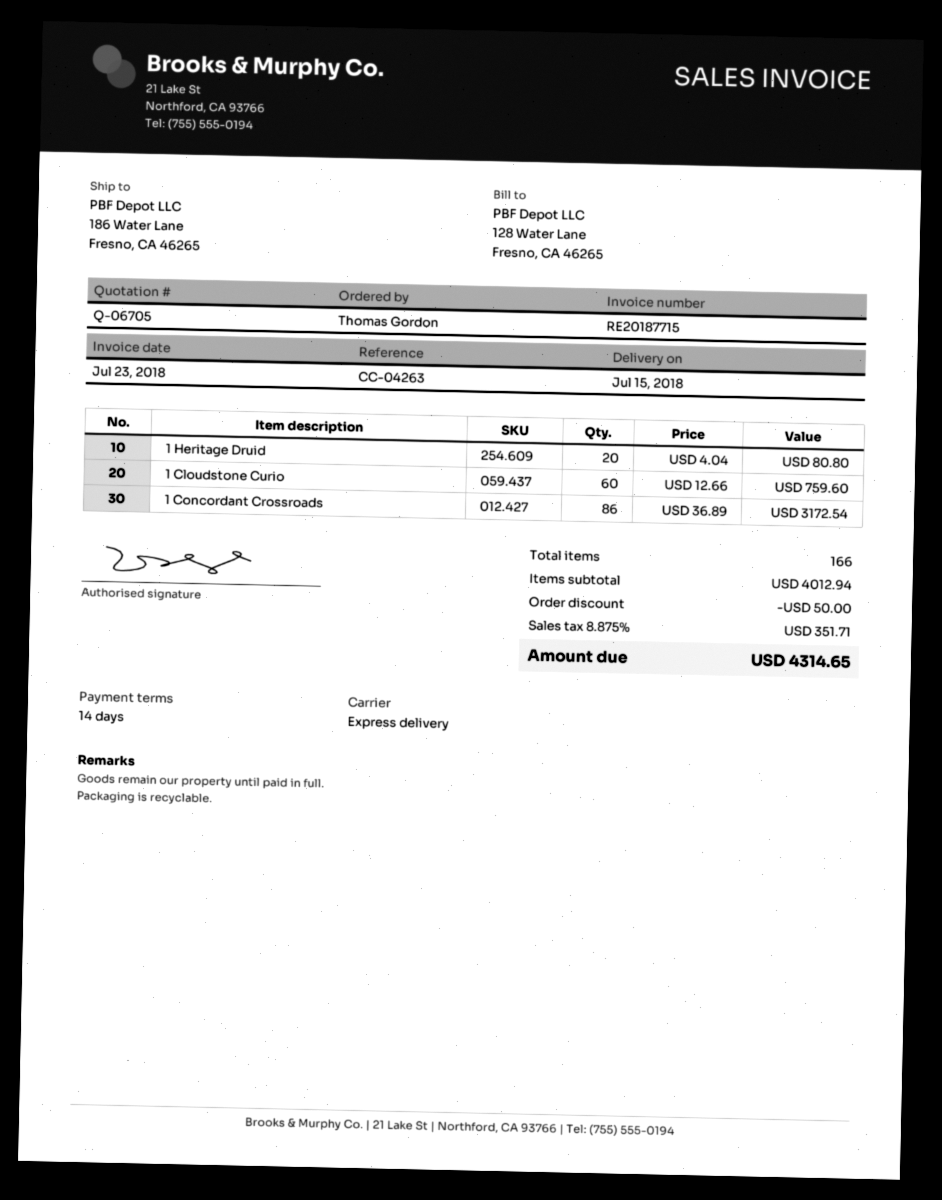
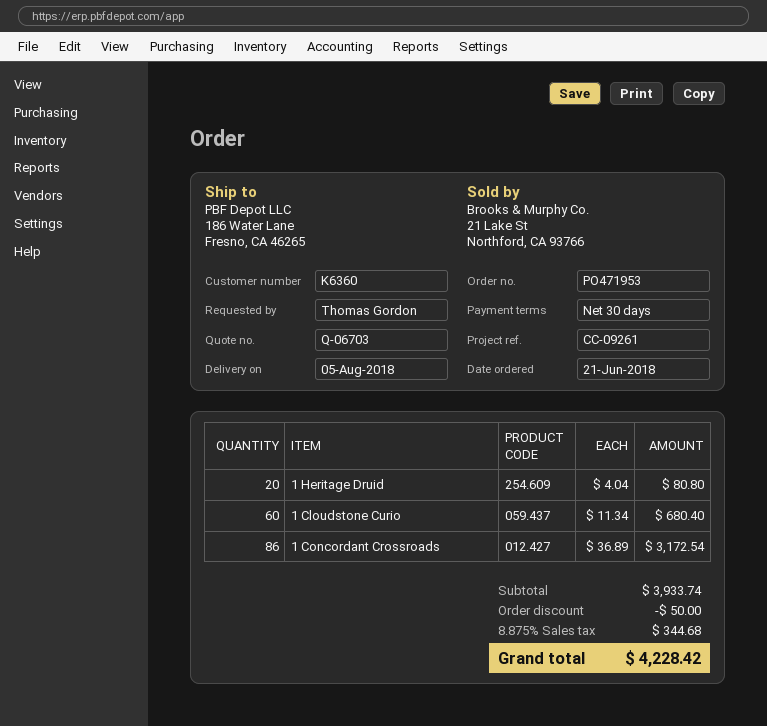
quote number: Q-06705 -> Q-06703
delivery date: 2018-07-15 -> 2018-08-05
payment terms: 14 days -> 30 days
reference: CC-04263 -> CC-09261
1 Cloudstone Curio: 60 x 12.66 = 759.60 -> 60 x 11.34 = 680.40
subtotal: 4012.94 -> 3933.74
tax: 8.875% = 351.71 -> 8.875% = 344.68
total: 4314.65 -> 4228.42

